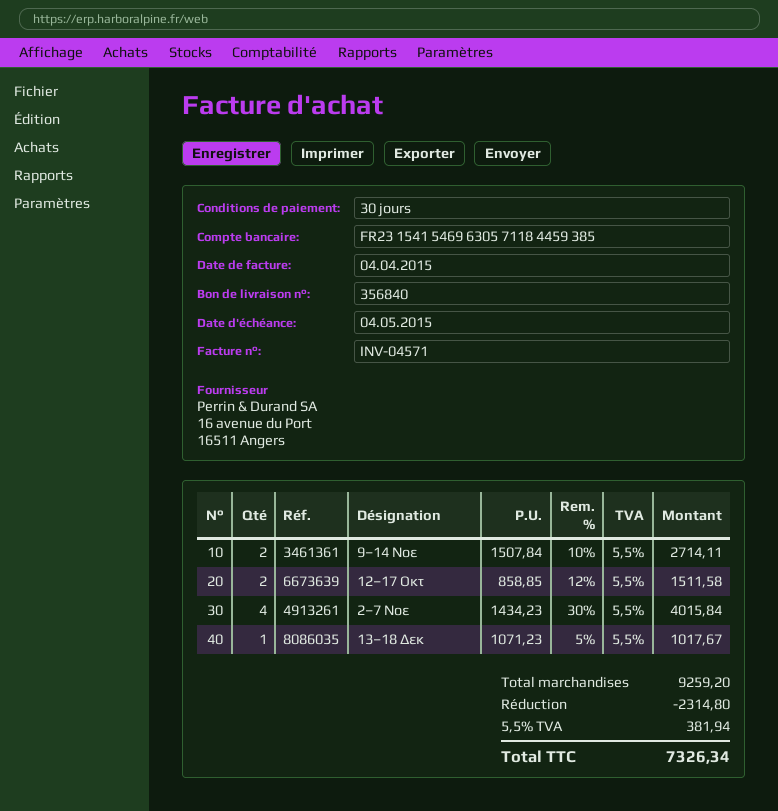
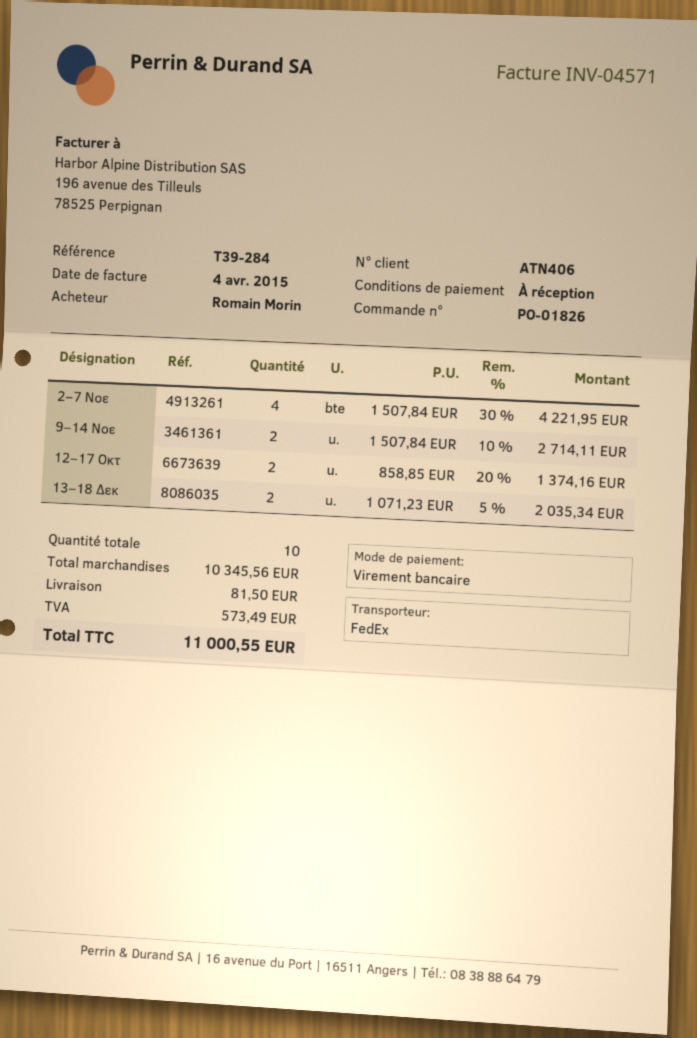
payment terms: 30 days -> on receipt
12–17 Οκτ: 2 x 858.85 - 12% = 1511.58 -> 2 x 858.85 - 20% = 1374.16
2–7 Νοε: 4 x 1434.23 - 30% = 4015.84 -> 4 x 1507.84 - 30% = 4221.95
13–18 Δεκ: 1 x 1071.23 - 5% = 1017.67 -> 2 x 1071.23 - 5% = 2035.34
subtotal: 9259.20 -> 10345.56
discount: 2314.80 -> none
shipping: none -> 81.50
tax: 381.94 -> 573.49
total: 7326.34 -> 11000.55

